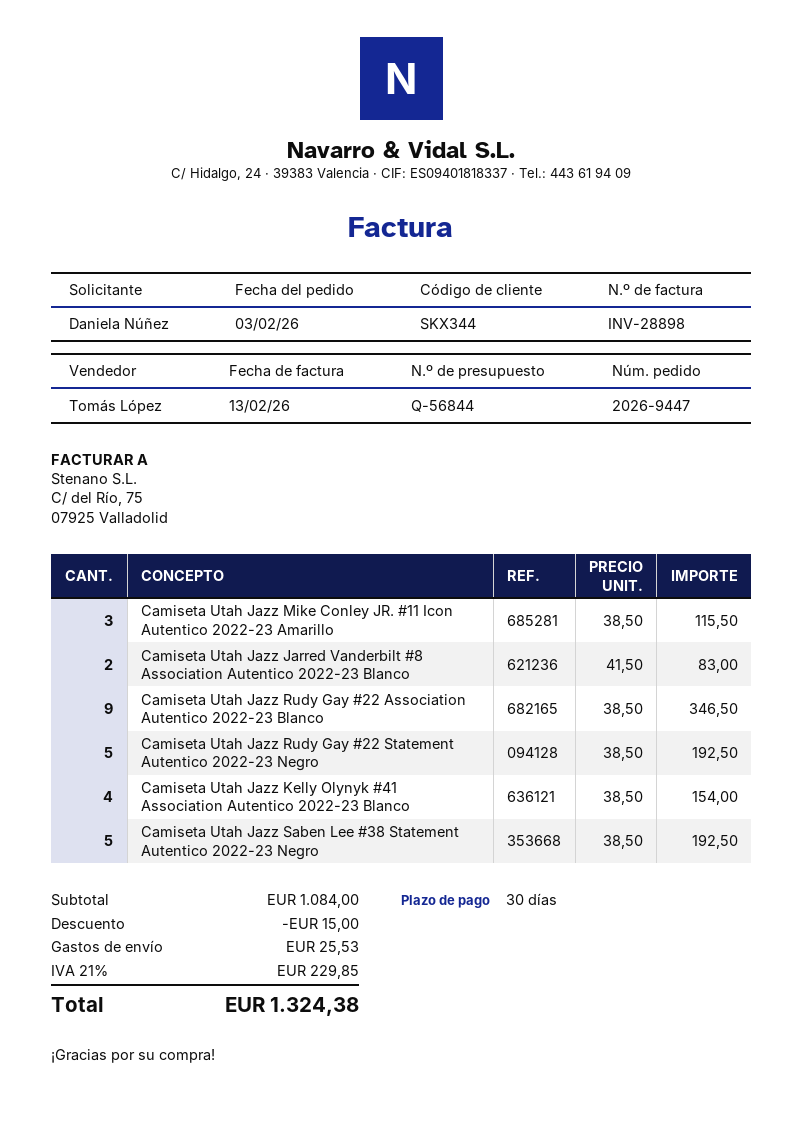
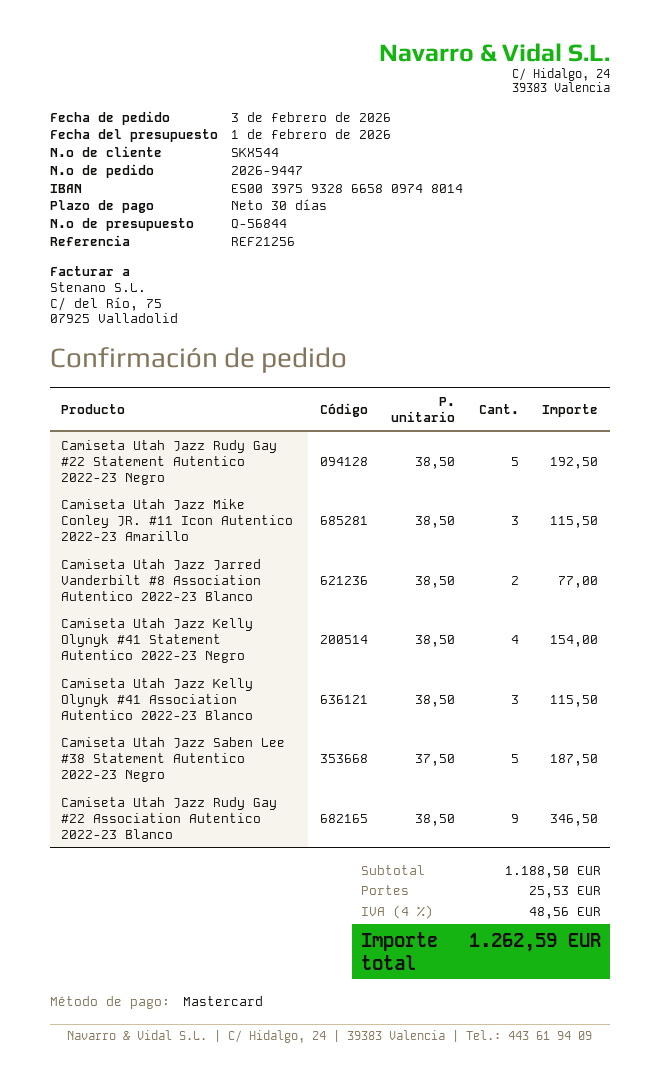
customer number: SKX344 -> SKX544
Camiseta Utah Jazz Jarred Vanderbilt #8 Association Autentico 2022-23 Blanco: 2 x 41.50 = 83.00 -> 2 x 38.50 = 77.00
Camiseta Utah Jazz Kelly Olynyk #41 Association Autentico 2022-23 Blanco: 4 x 38.50 = 154.00 -> 3 x 38.50 = 115.50
Camiseta Utah Jazz Saben Lee #38 Statement Autentico 2022-23 Negro: 5 x 38.50 = 192.50 -> 5 x 37.50 = 187.50
Camiseta Utah Jazz Kelly Olynyk #41 Statement Autentico 2022-23 Negro: none -> 4 x 38.50 = 154.00
subtotal: 1084.00 -> 1188.50
discount: 15.00 -> none
tax: 21% = 229.85 -> 4% = 48.56
total: 1324.38 -> 1262.59

